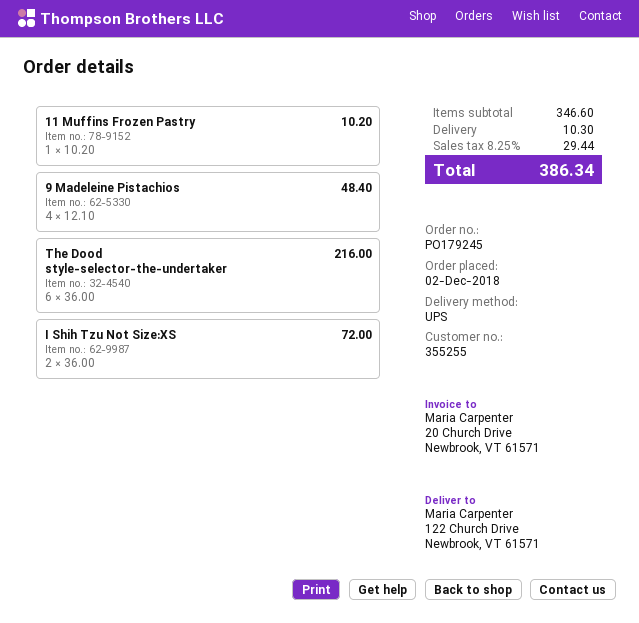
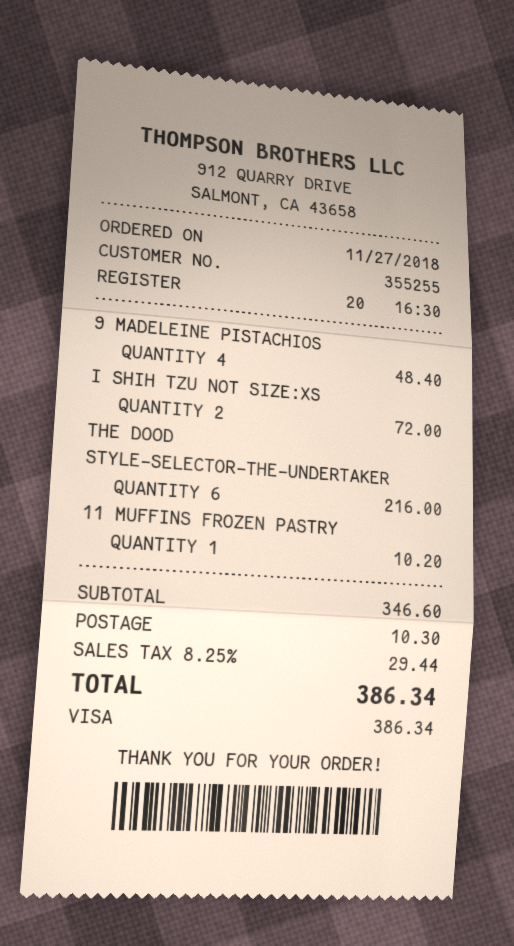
order date: 2018-12-02 -> 2018-11-27

